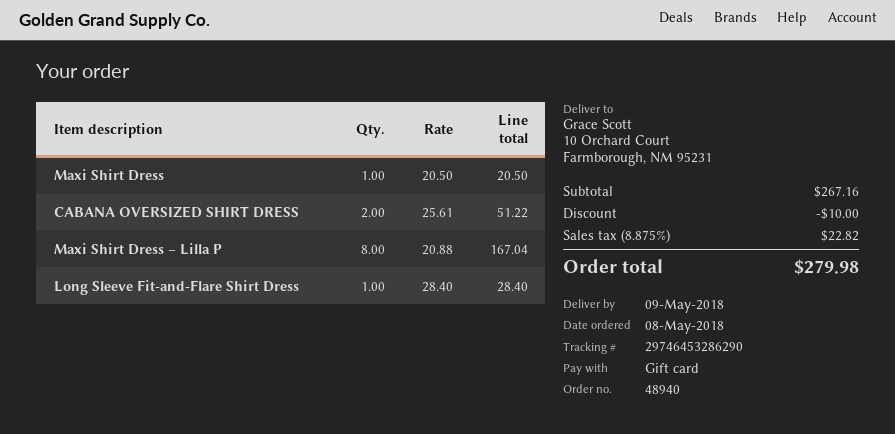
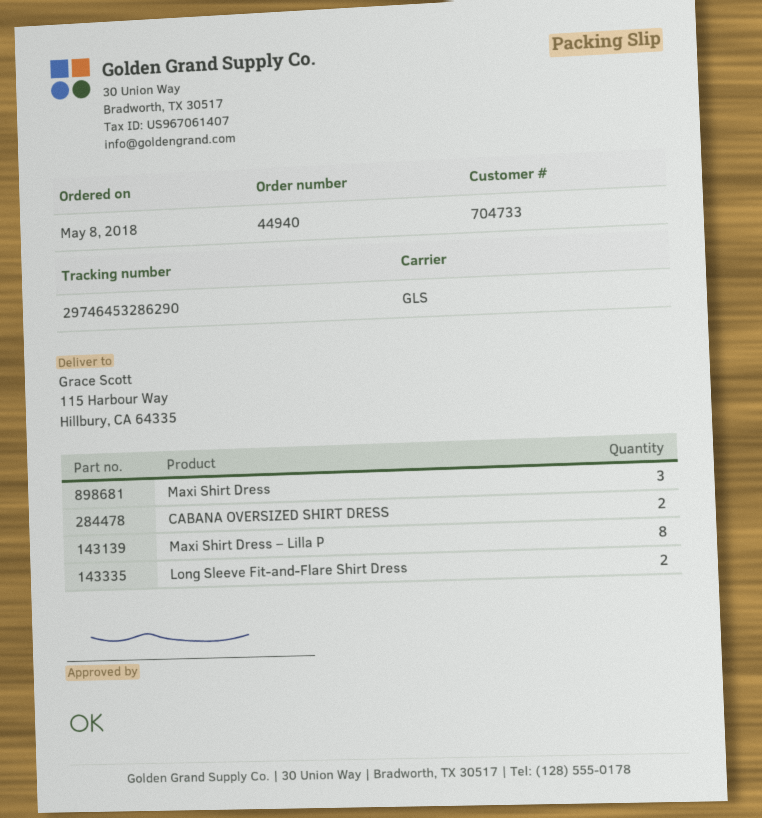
order number: 48940 -> 44940
ship to: 10 Orchard Court, Farmborough, NM 95231 -> 115 Harbour Way, Hillbury, CA 64335
Maxi Shirt Dress: 1 -> 3
Long Sleeve Fit-and-Flare Shirt Dress: 1 -> 2

